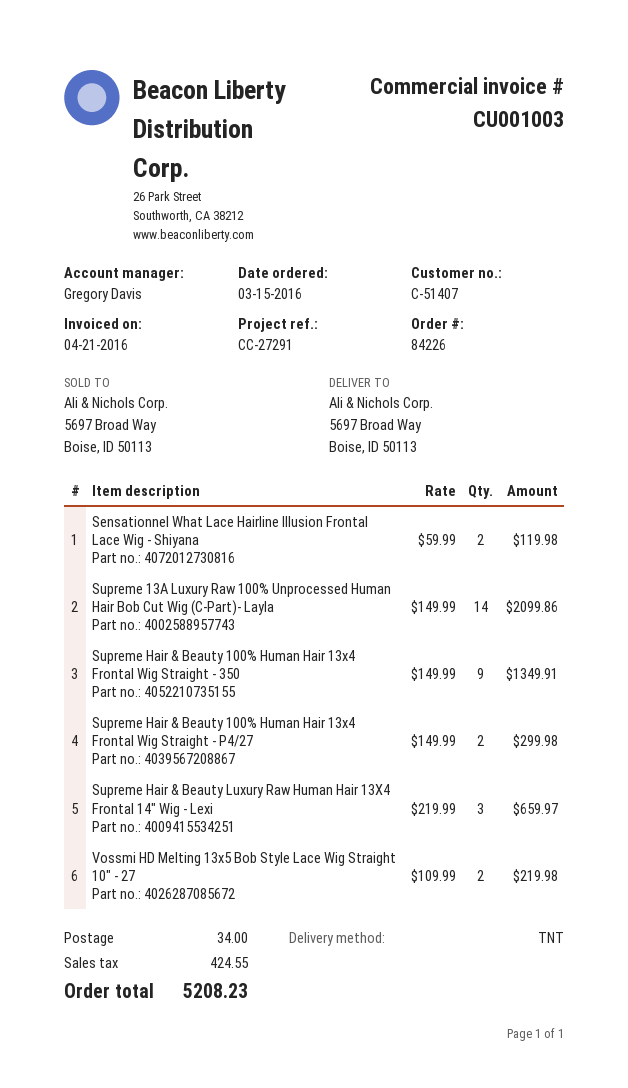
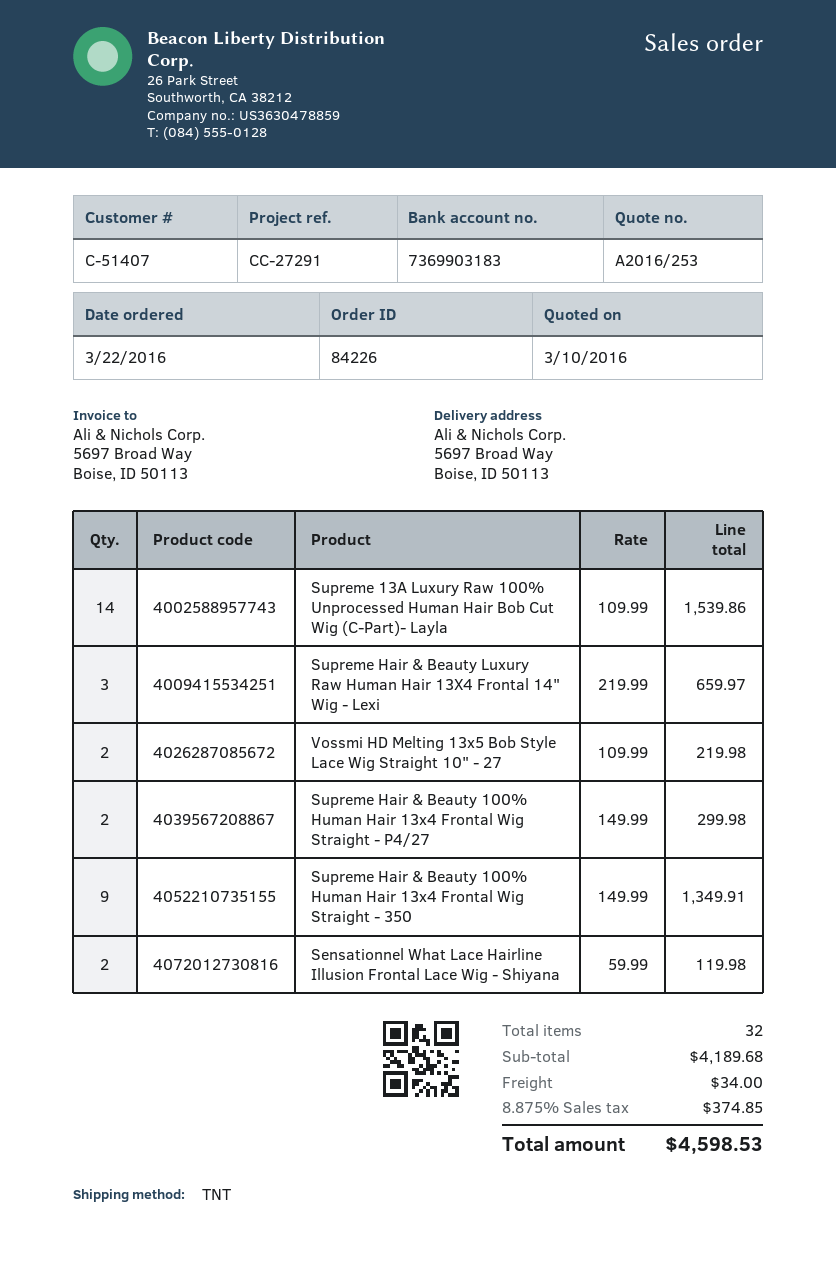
order date: 2016-03-15 -> 2016-03-22
Supreme 13A Luxury Raw 100% Unprocessed Human Hair Bob Cut Wig (C-Part)- Layla: 14 x 149.99 = 2099.86 -> 14 x 109.99 = 1539.86
tax: 424.55 -> 374.85
total: 5208.23 -> 4598.53

